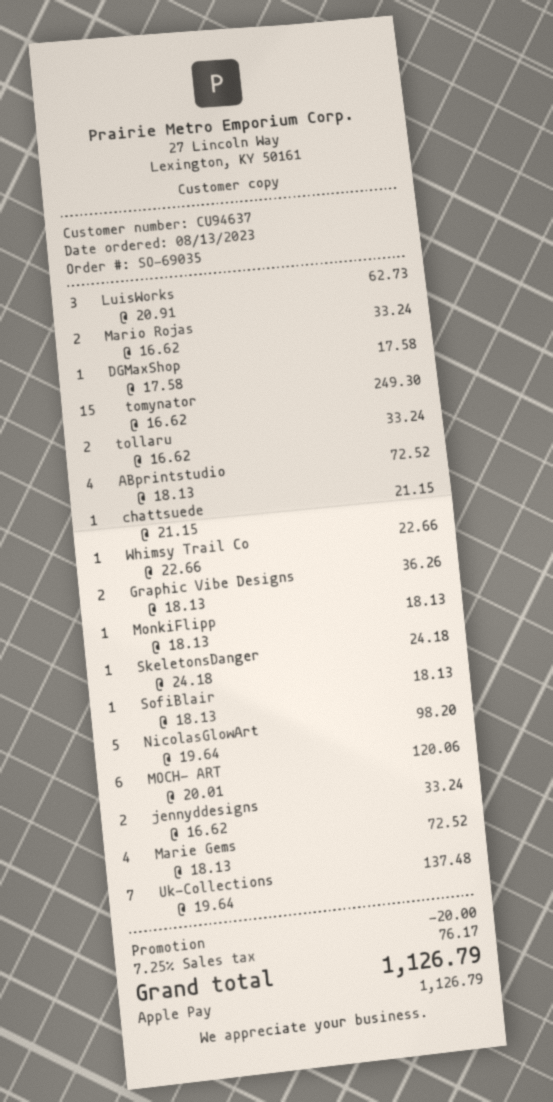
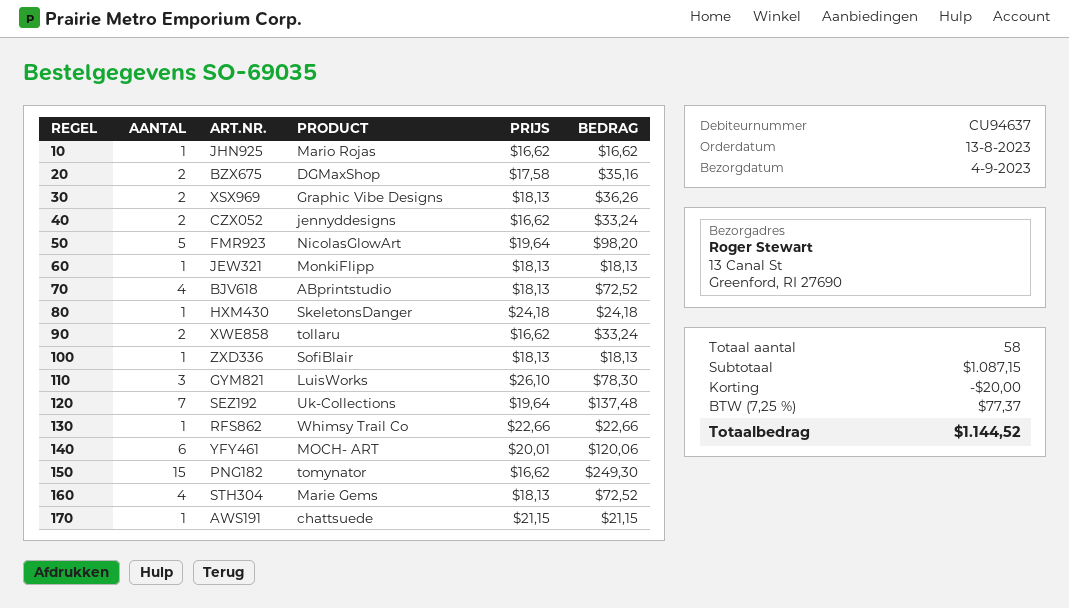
LuisWorks: 3 x 20.91 = 62.73 -> 3 x 26.10 = 78.30
Mario Rojas: 2 x 16.62 = 33.24 -> 1 x 16.62 = 16.62
DGMaxShop: 1 x 17.58 = 17.58 -> 2 x 17.58 = 35.16
tax: 7.25% = 76.17 -> 7.25% = 77.37
total: 1126.79 -> 1144.52

